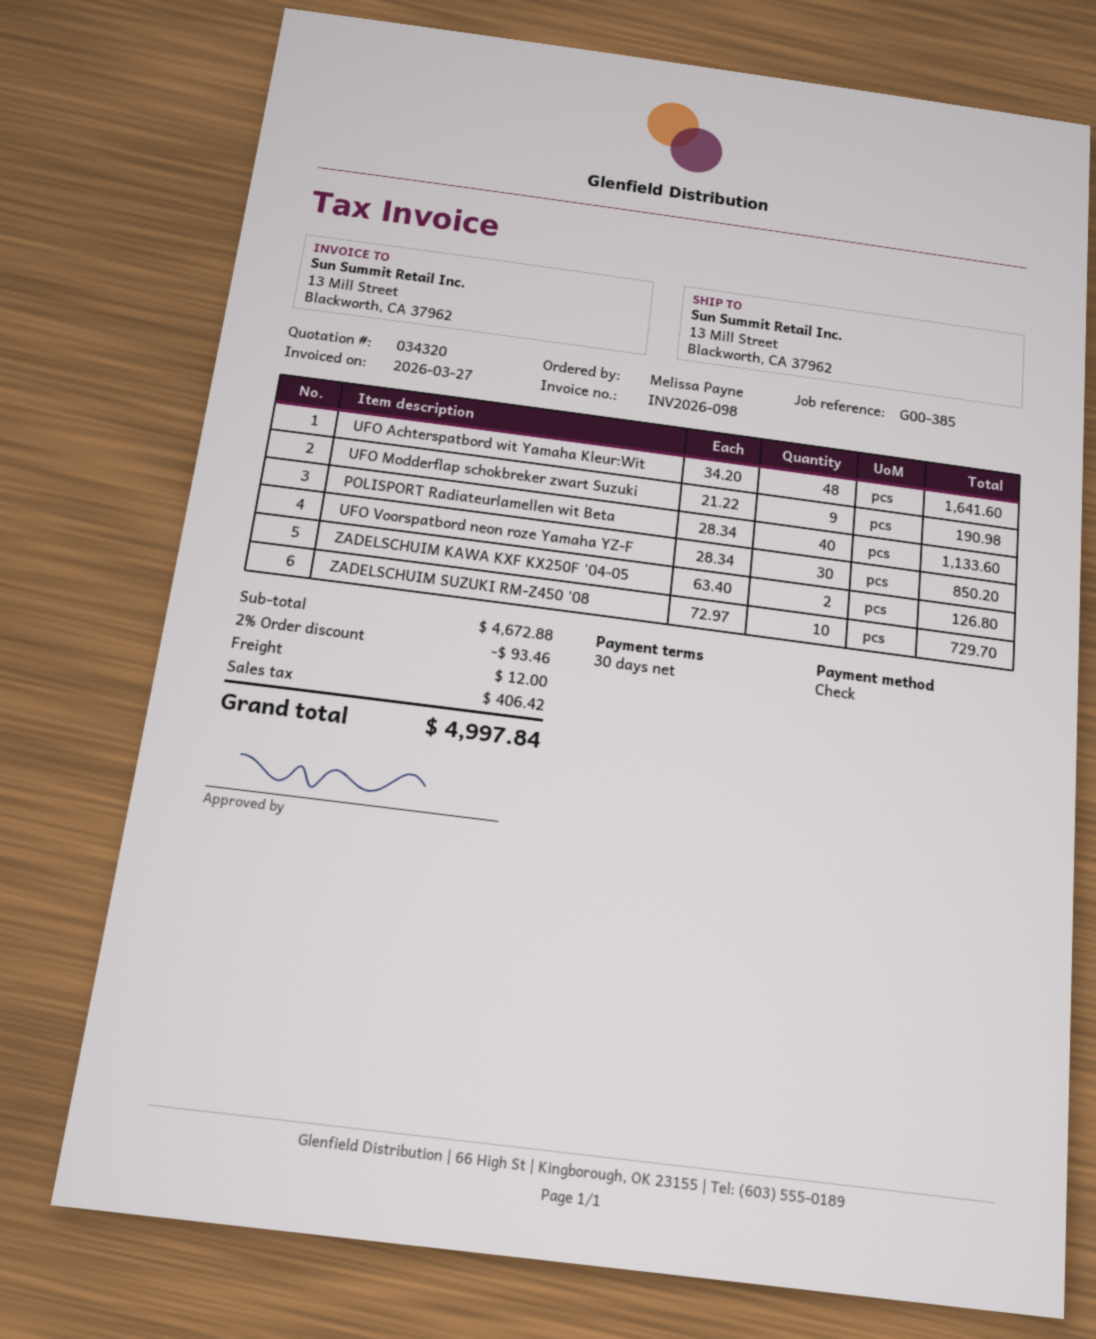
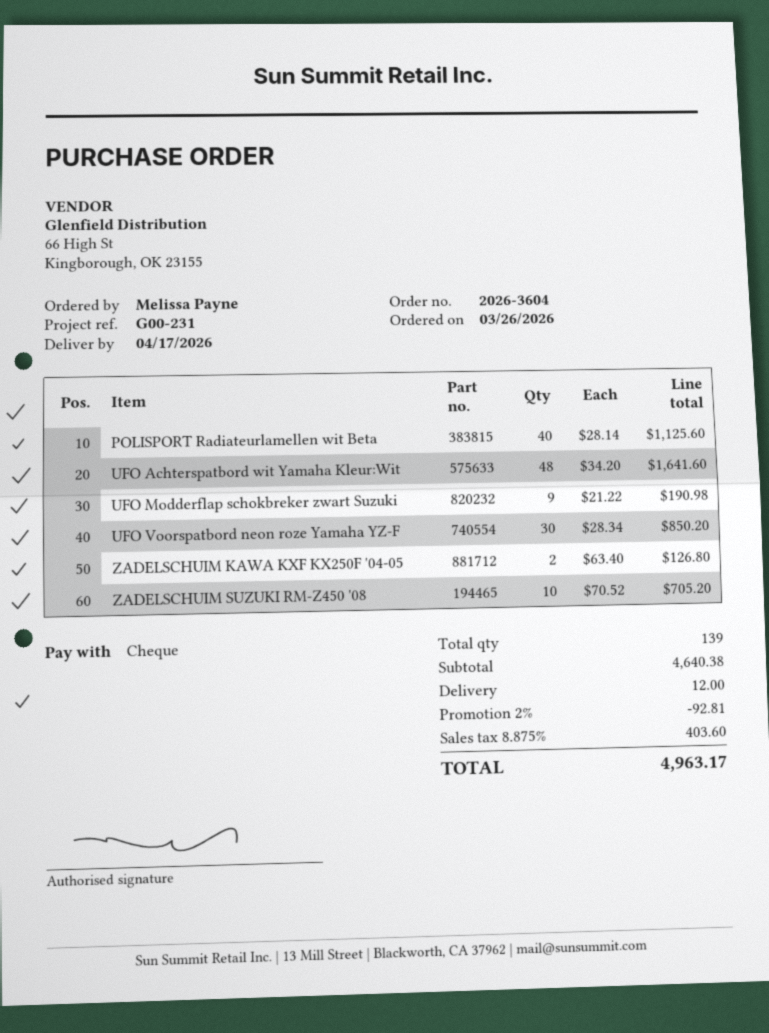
reference: G00-385 -> G00-231
POLISPORT Radiateurlamellen wit Beta: 40 x 28.34 = 1133.60 -> 40 x 28.14 = 1125.60
ZADELSCHUIM SUZUKI RM-Z450 '08: 10 x 72.97 = 729.70 -> 10 x 70.52 = 705.20
subtotal: 4672.88 -> 4640.38
discount: 2% = 93.46 -> 2% = 92.81
tax: 406.42 -> 403.60
total: 4997.84 -> 4963.17

